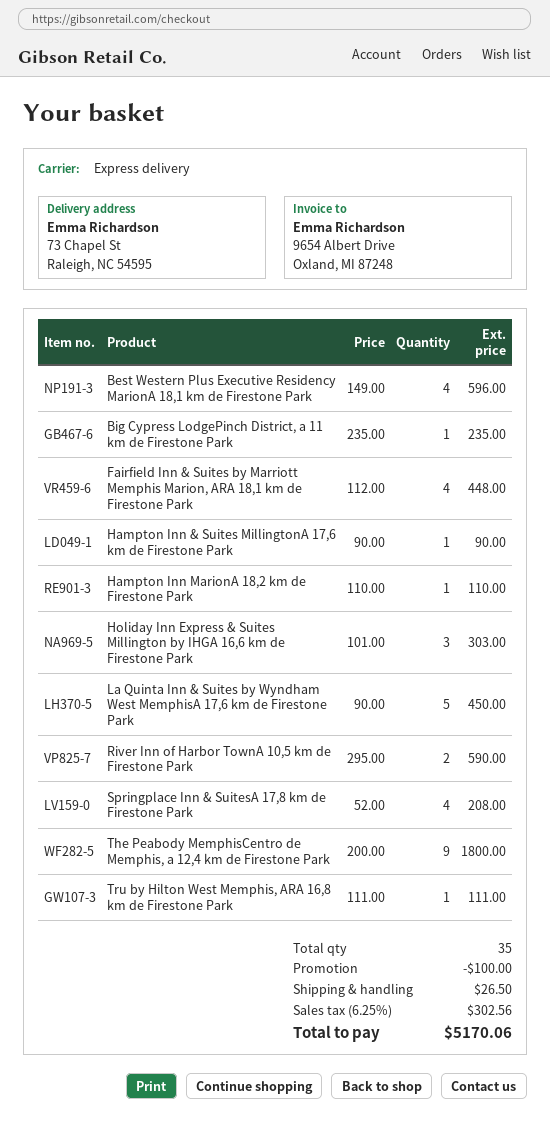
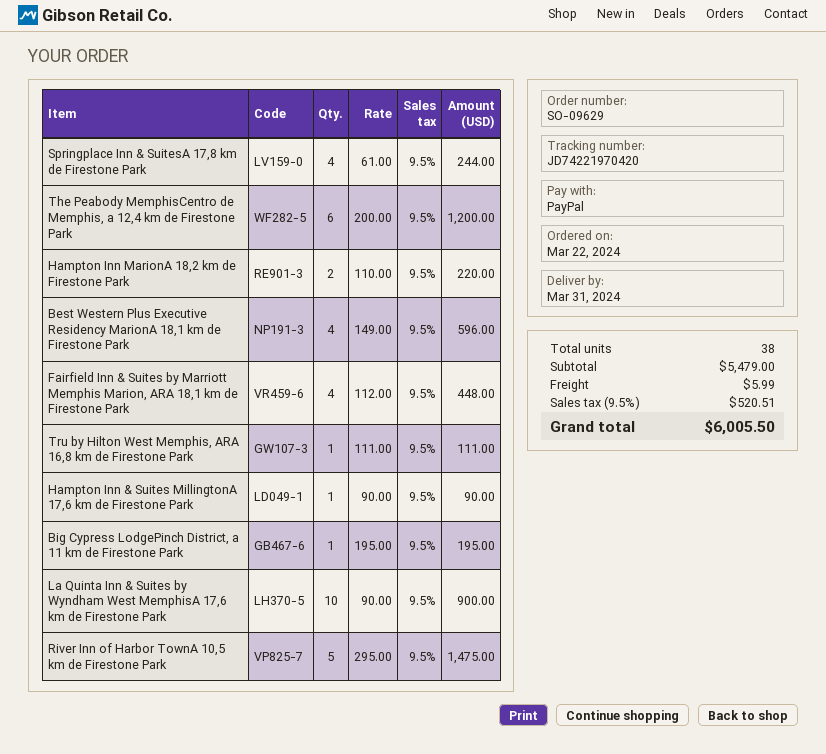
Big Cypress LodgePinch District, a 11 km de Firestone Park: 1 x 235.00 = 235.00 -> 1 x 195.00 = 195.00
Hampton Inn MarionA 18,2 km de Firestone Park: 1 x 110.00 = 110.00 -> 2 x 110.00 = 220.00
Holiday Inn Express & Suites Millington by IHGA 16,6 km de Firestone Park: 3 x 101.00 = 303.00 -> none
La Quinta Inn & Suites by Wyndham West MemphisA 17,6 km de Firestone Park: 5 x 90.00 = 450.00 -> 10 x 90.00 = 900.00
River Inn of Harbor TownA 10,5 km de Firestone Park: 2 x 295.00 = 590.00 -> 5 x 295.00 = 1475.00
Springplace Inn & SuitesA 17,8 km de Firestone Park: 4 x 52.00 = 208.00 -> 4 x 61.00 = 244.00
The Peabody MemphisCentro de Memphis, a 12,4 km de Firestone Park: 9 x 200.00 = 1800.00 -> 6 x 200.00 = 1200.00
total quantity: 35 -> 38
discount: 100.00 -> none
shipping: 26.50 -> 5.99
tax: 6.25% = 302.56 -> 9.5% = 520.51
total: 5170.06 -> 6005.50

